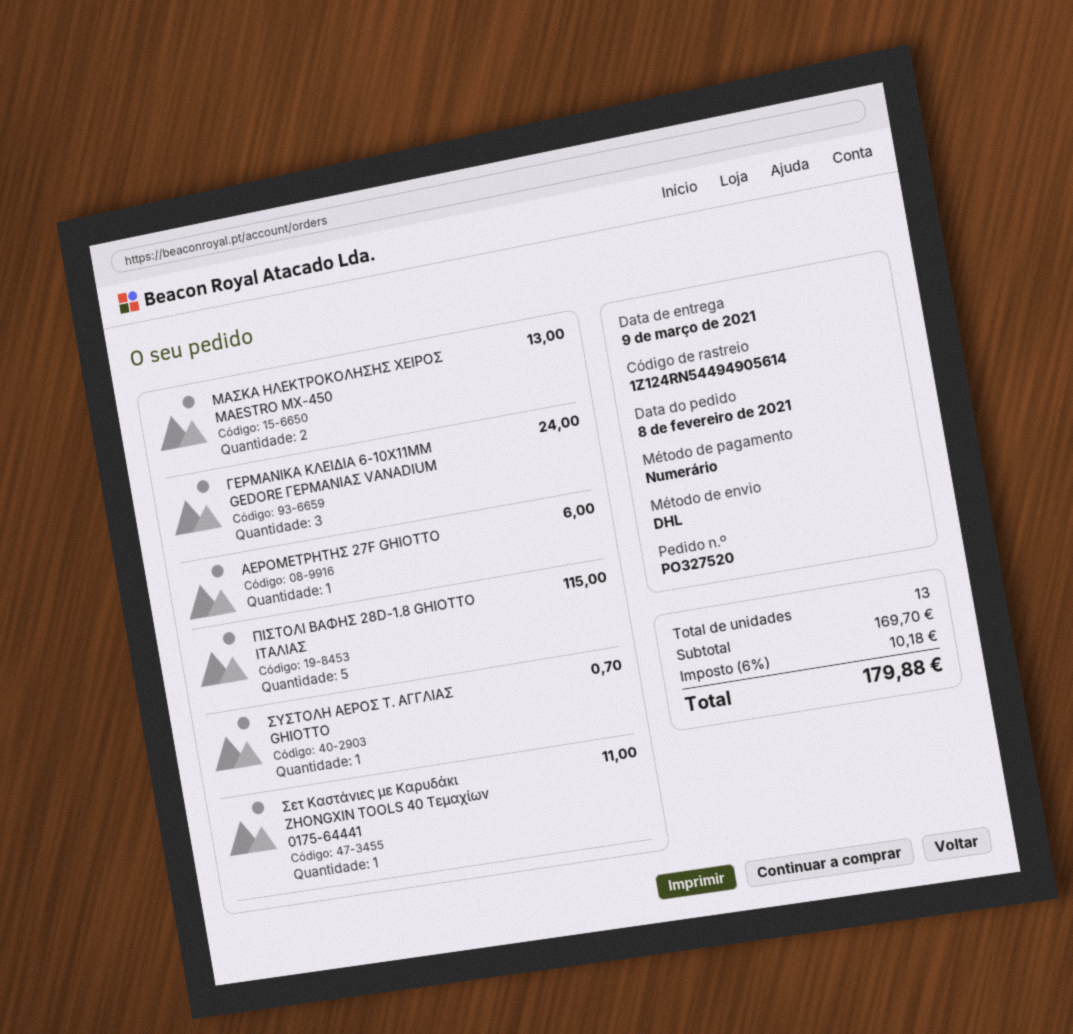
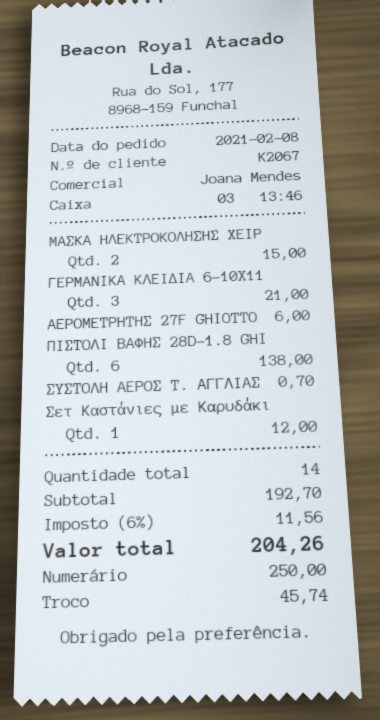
ΜΑΣΚΑ ΗΛΕΚΤΡΟΚΟΛΗΣΗΣ ΧΕΙΡΟΣ MAESTRO MX-450: 2 for 13.00 -> 2 for 15.00
ΓΕΡΜΑΝΙΚΑ ΚΛΕΙΔΙΑ 6-10Χ11ΜΜ GEDORE ΓΕΡΜΑΝΙΑΣ VANADIUM: 3 for 24.00 -> 3 for 21.00
ΠΙΣΤΟΛΙ ΒΑΦΗΣ 28D-1.8 GHIOTTO ΙΤΑΛΙΑΣ: 5 for 115.00 -> 6 for 138.00
Σετ Καστάνιες με Καρυδάκι ZHONGXIN TOOLS 40 Τεμαχίων 0175-64441: 1 for 11.00 -> 1 for 12.00
total quantity: 13 -> 14
subtotal: 169.70 -> 192.70
tax: 6% = 10.18 -> 6% = 11.56
total: 179.88 -> 204.26

